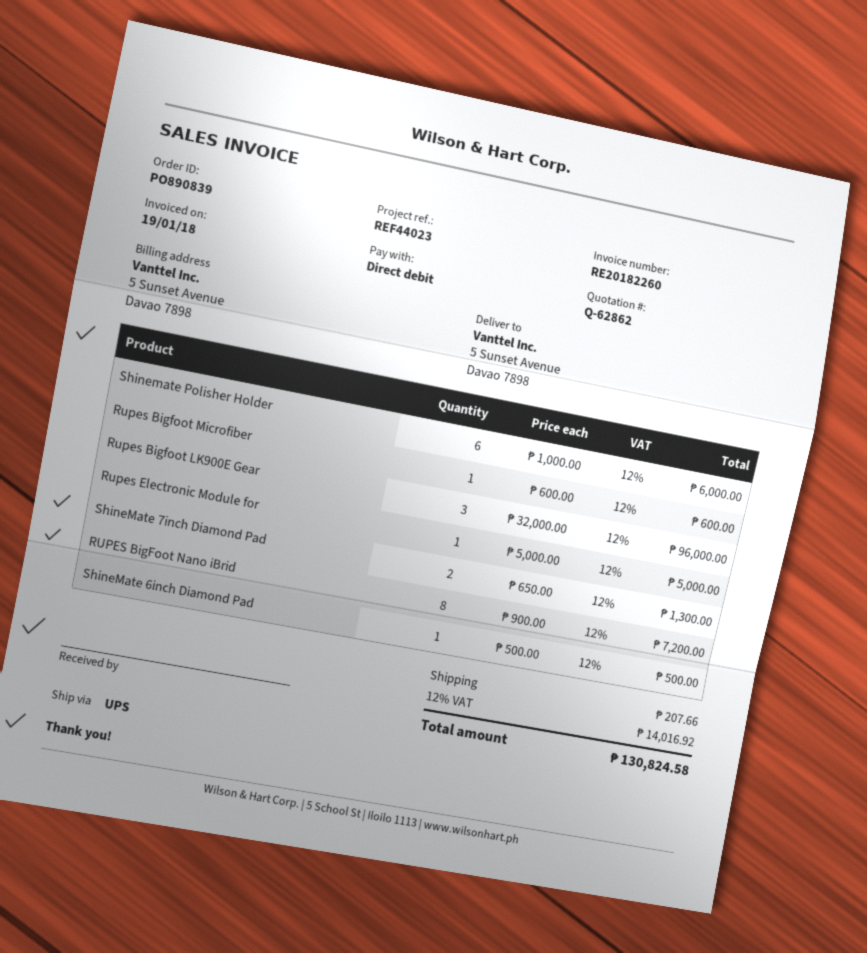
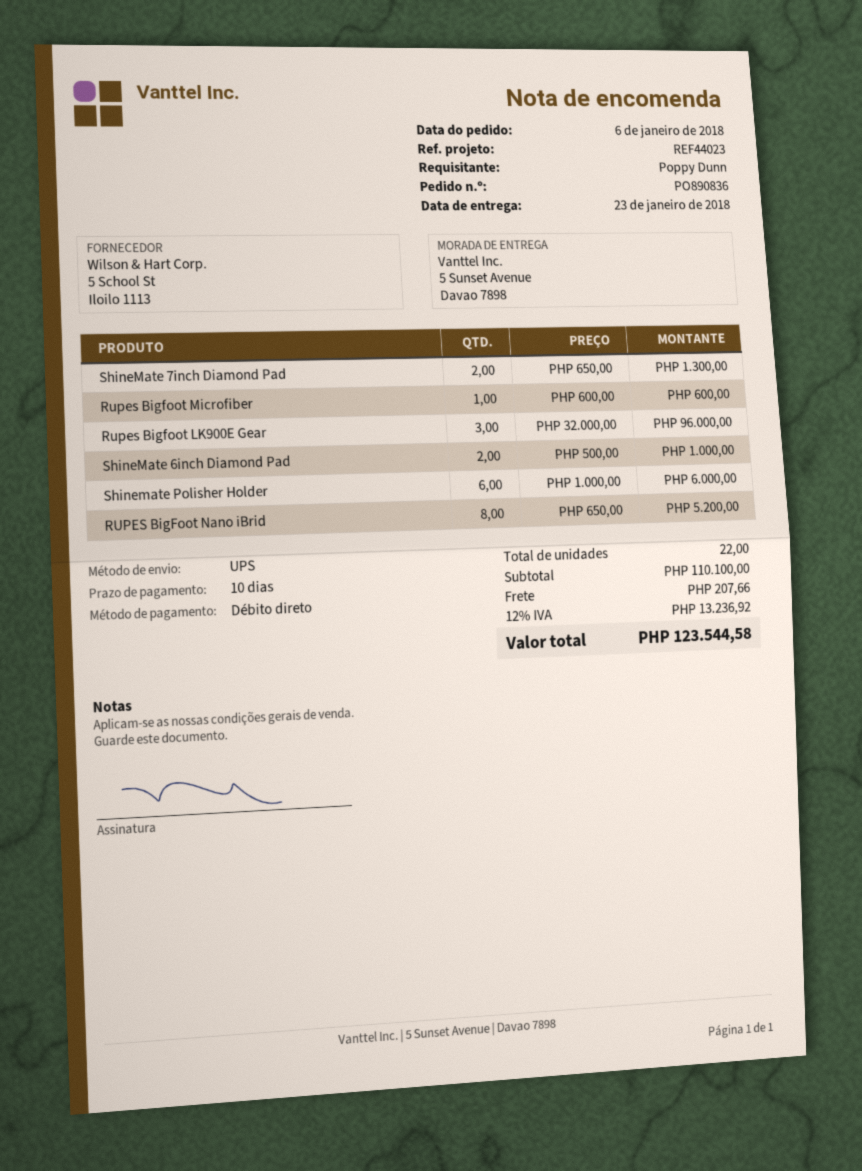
order number: PO890839 -> PO890836
Rupes Electronic Module for: 1 x 5000.00 = 5000.00 -> none
RUPES BigFoot Nano iBrid: 8 x 900.00 = 7200.00 -> 8 x 650.00 = 5200.00
ShineMate 6inch Diamond Pad: 1 x 500.00 = 500.00 -> 2 x 500.00 = 1000.00
tax: 12% = 14016.92 -> 12% = 13236.92
total: 130824.58 -> 123544.58

